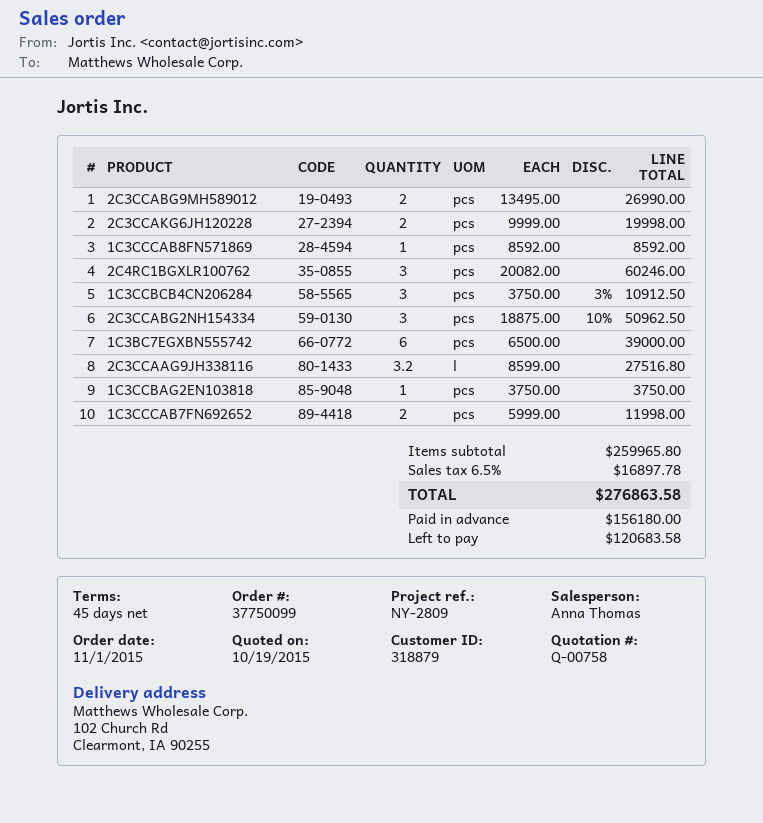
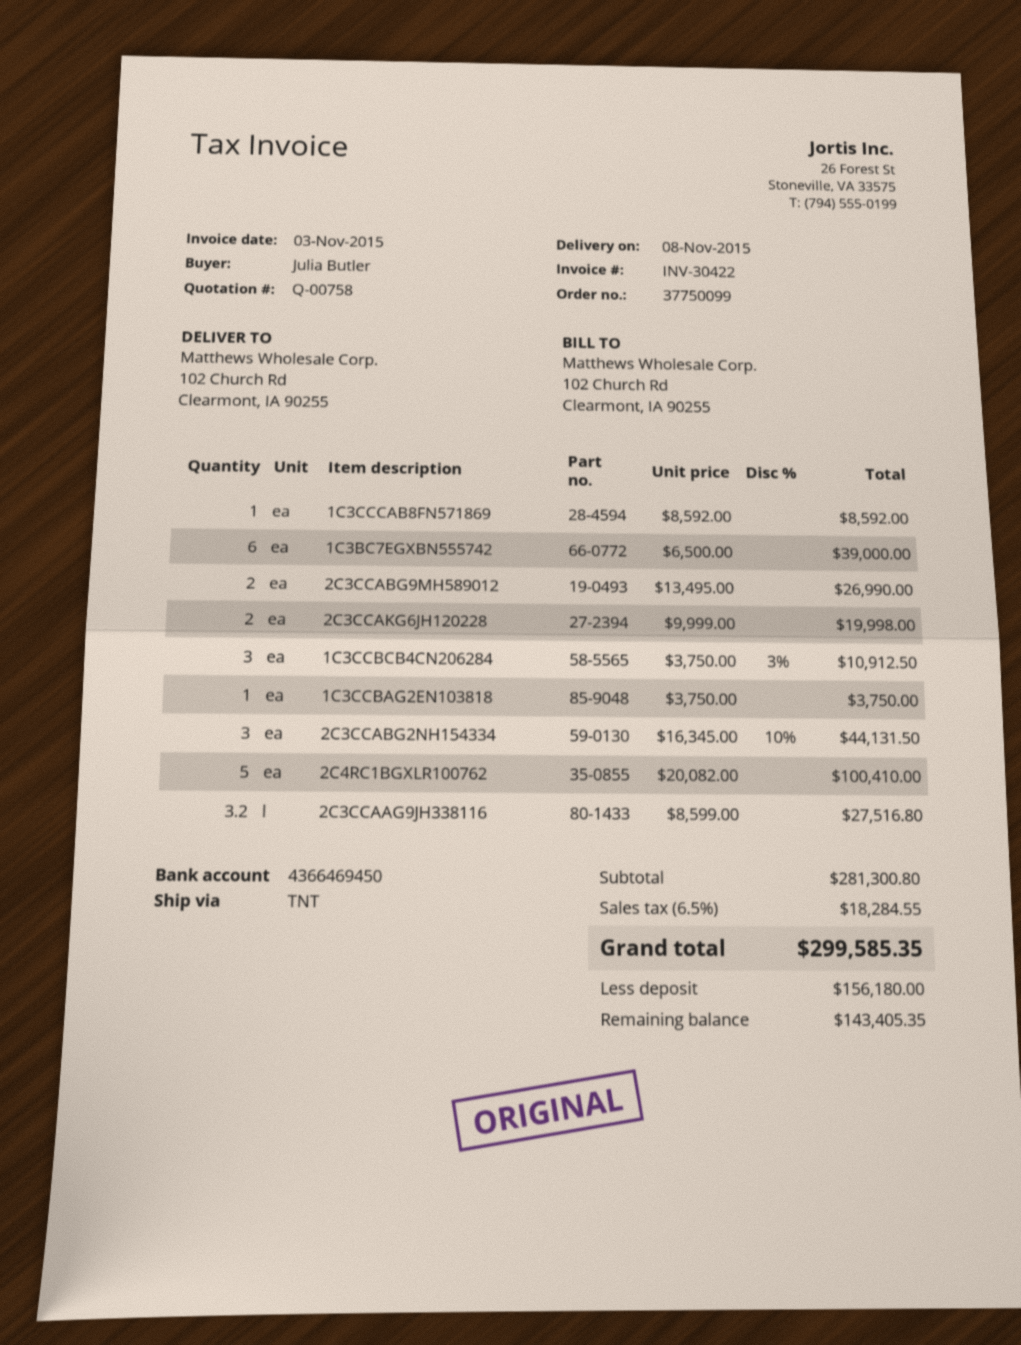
2C4RC1BGXLR100762: 3 x 20082.00 = 60246.00 -> 5 x 20082.00 = 100410.00
2C3CCABG2NH154334: 3 x 18875.00 - 10% = 50962.50 -> 3 x 16345.00 - 10% = 44131.50
1C3CCCAB7FN692652: 2 x 5999.00 = 11998.00 -> none
subtotal: 259965.80 -> 281300.80
tax: 6.5% = 16897.78 -> 6.5% = 18284.55
total: 276863.58 -> 299585.35
balance: 120683.58 -> 143405.35

